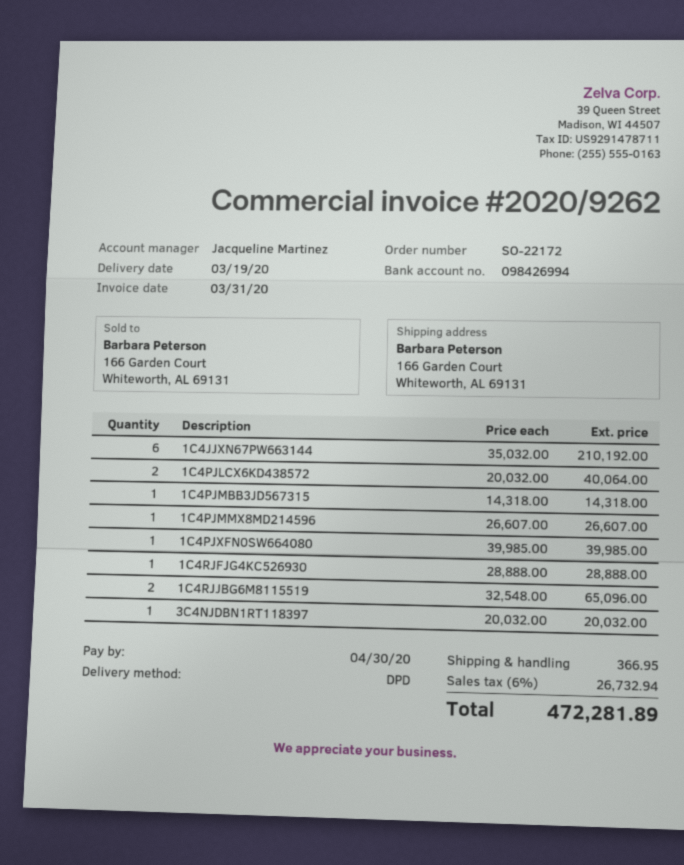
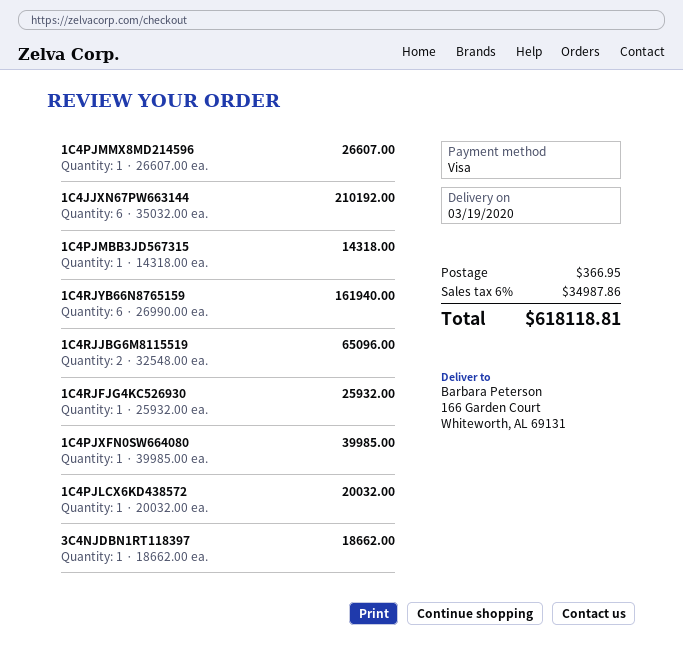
1C4PJLCX6KD438572: 2 x 20032.00 = 40064.00 -> 1 x 20032.00 = 20032.00
1C4RJFJG4KC526930: 1 x 28888.00 = 28888.00 -> 1 x 25932.00 = 25932.00
3C4NJDBN1RT118397: 1 x 20032.00 = 20032.00 -> 1 x 18662.00 = 18662.00
1C4RJYB66N8765159: none -> 6 x 26990.00 = 161940.00
tax: 6% = 26732.94 -> 6% = 34987.86
total: 472281.89 -> 618118.81

